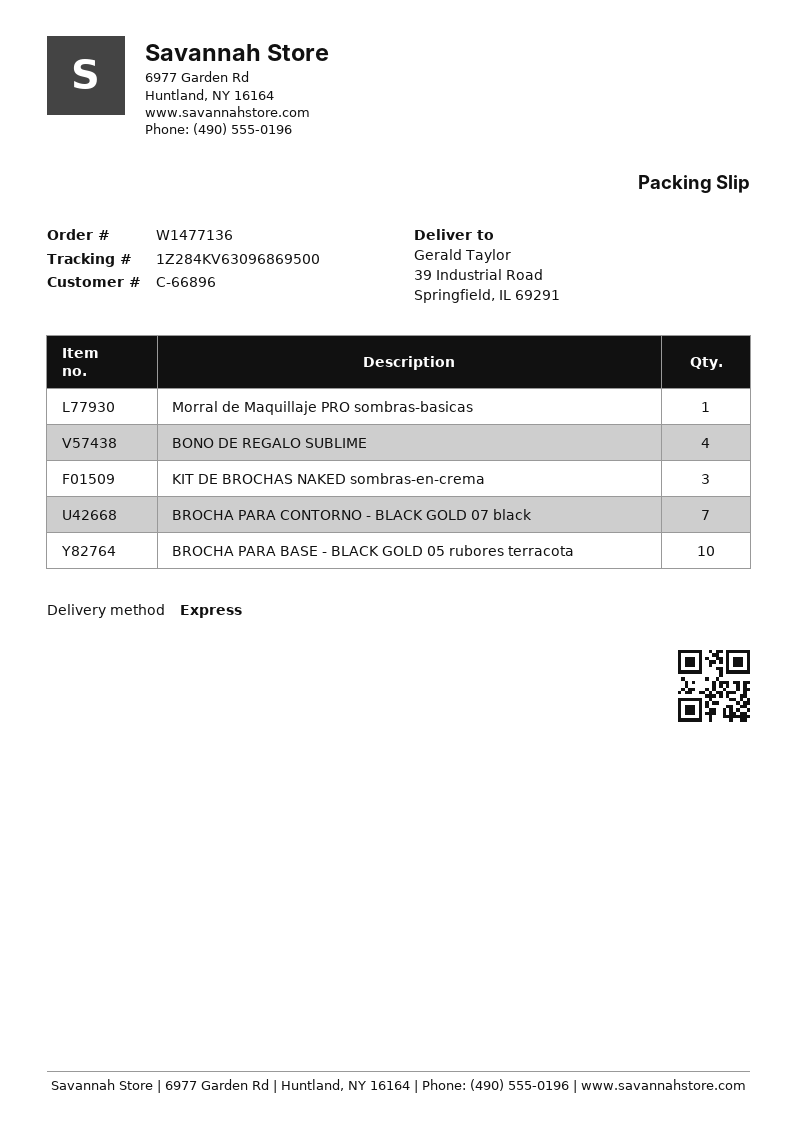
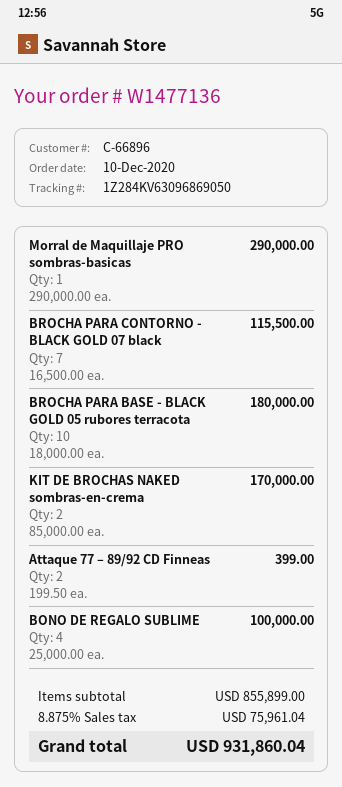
tracking number: 1Z284KV63096869500 -> 1Z284KV63096869050
KIT DE BROCHAS NAKED sombras-en-crema: 3 -> 2
Attaque 77 – 89/92 CD Finneas: none -> 2

